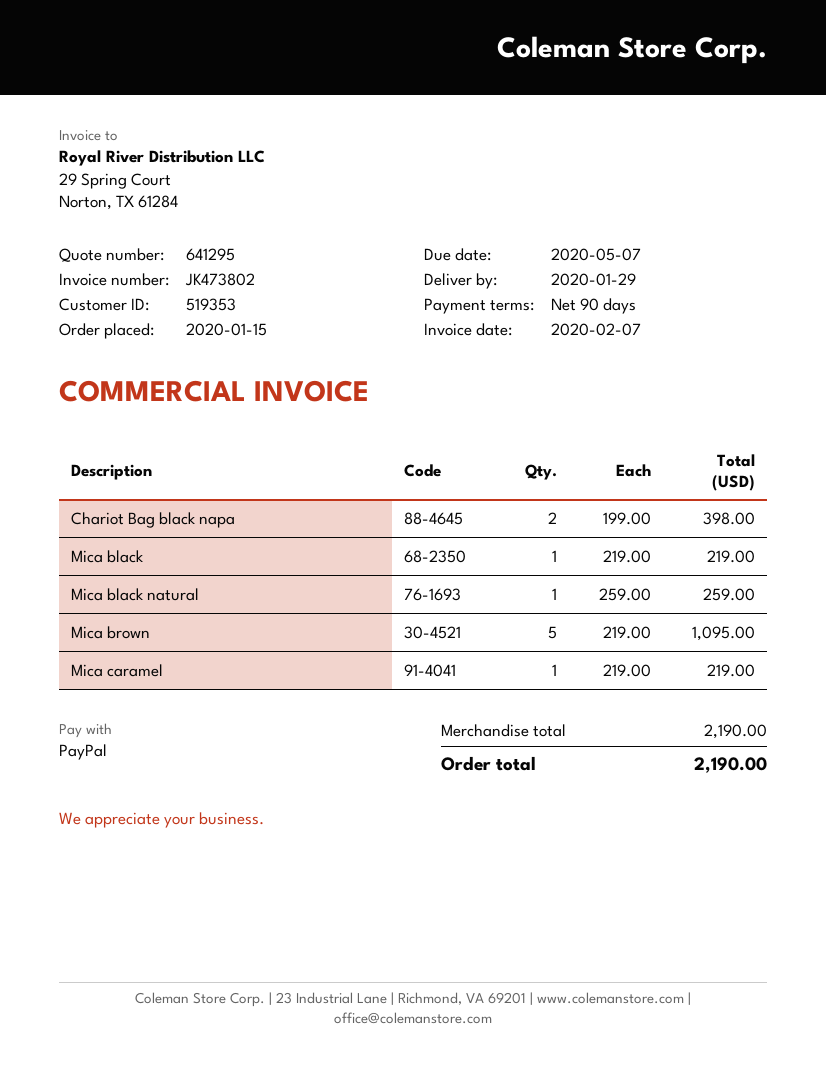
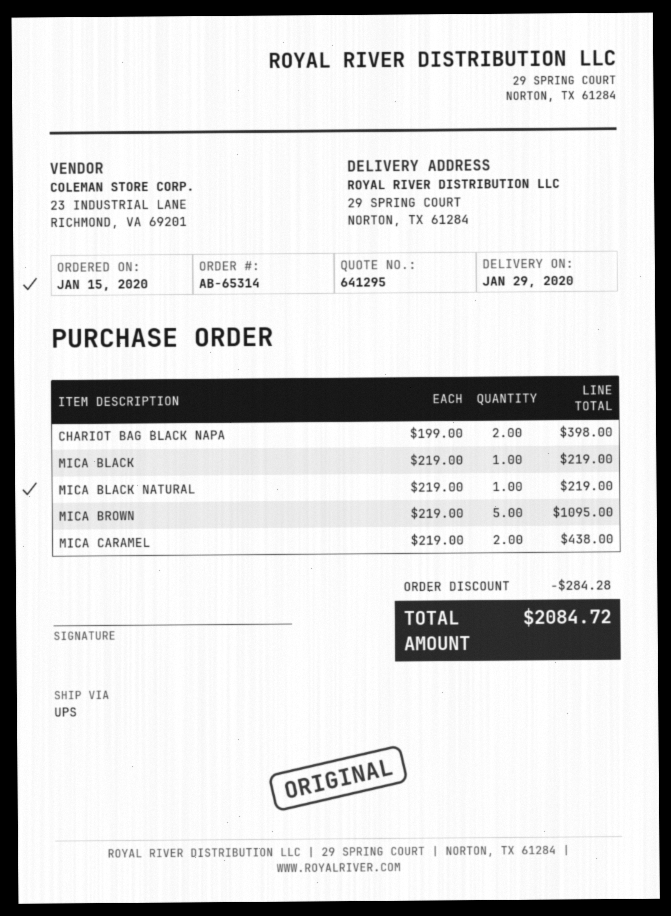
Mica black natural: 1 x 259.00 = 259.00 -> 1 x 219.00 = 219.00
Mica caramel: 1 x 219.00 = 219.00 -> 2 x 219.00 = 438.00
discount: none -> 284.28
total: 2190.00 -> 2084.72

